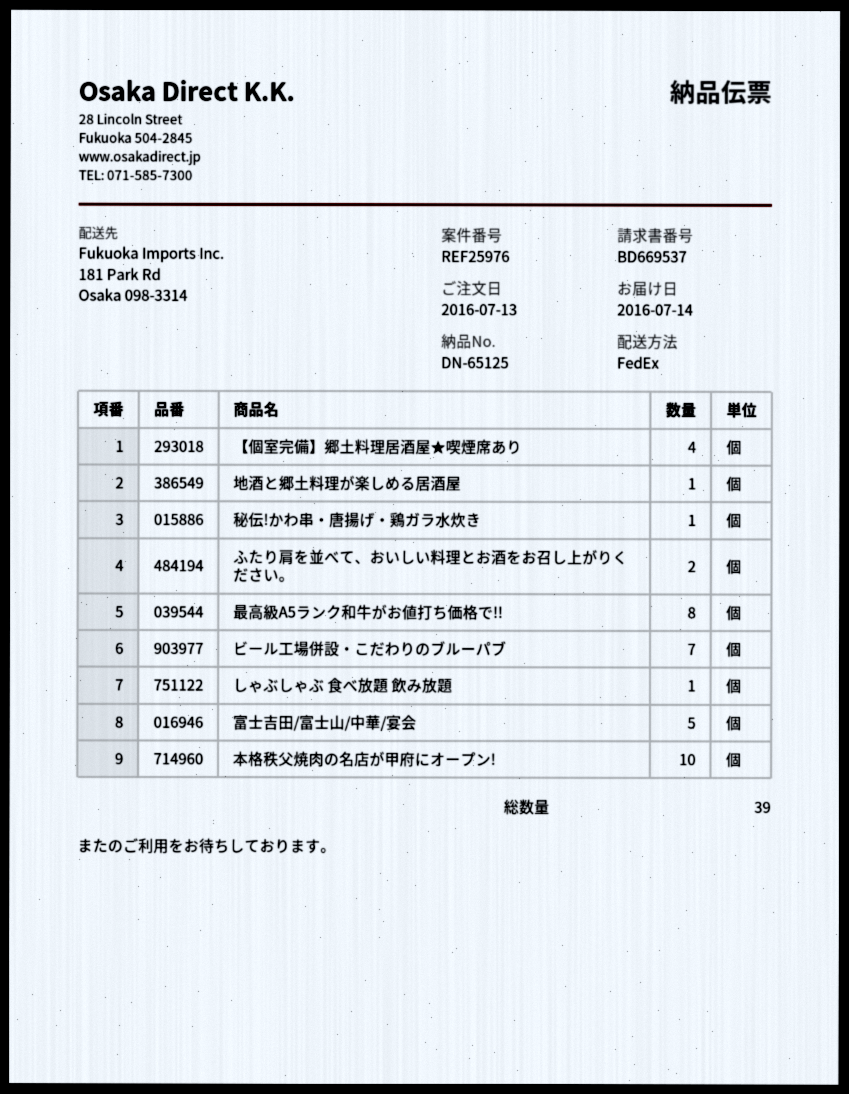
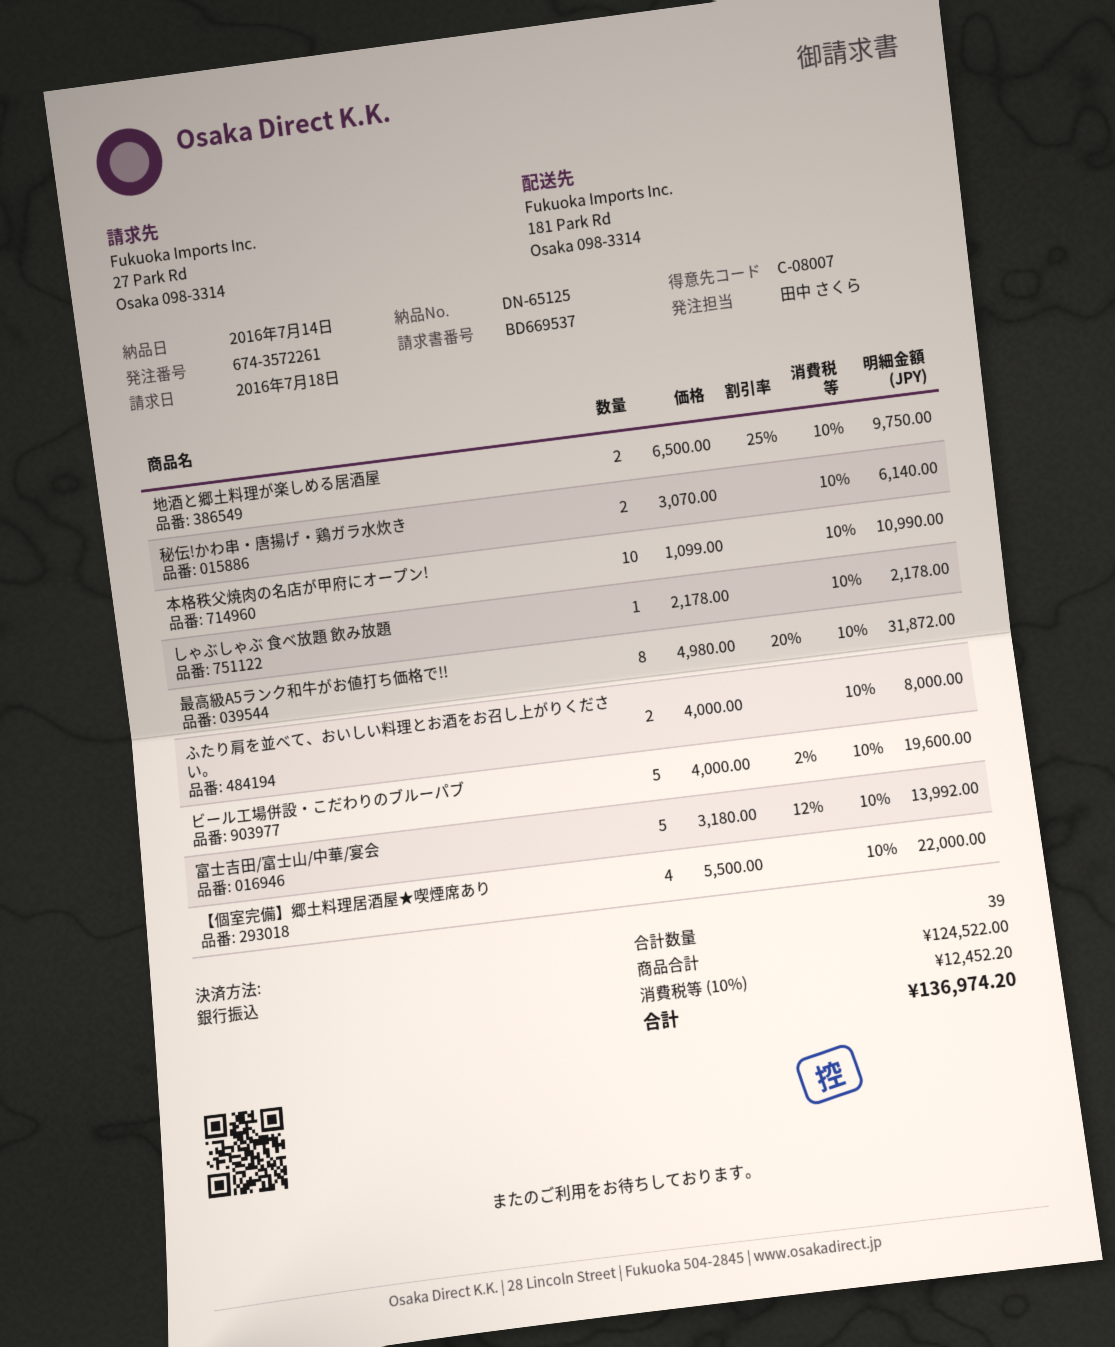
地酒と郷土料理が楽しめる居酒屋: 1 -> 2
秘伝!かわ串・唐揚げ・鶏ガラ水炊き: 1 -> 2
ビール工場併設・こだわりのブルーパブ: 7 -> 5

